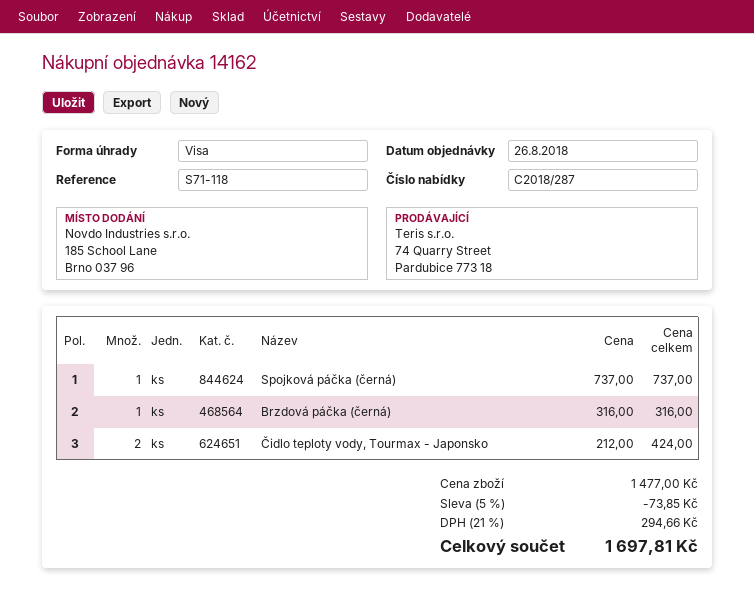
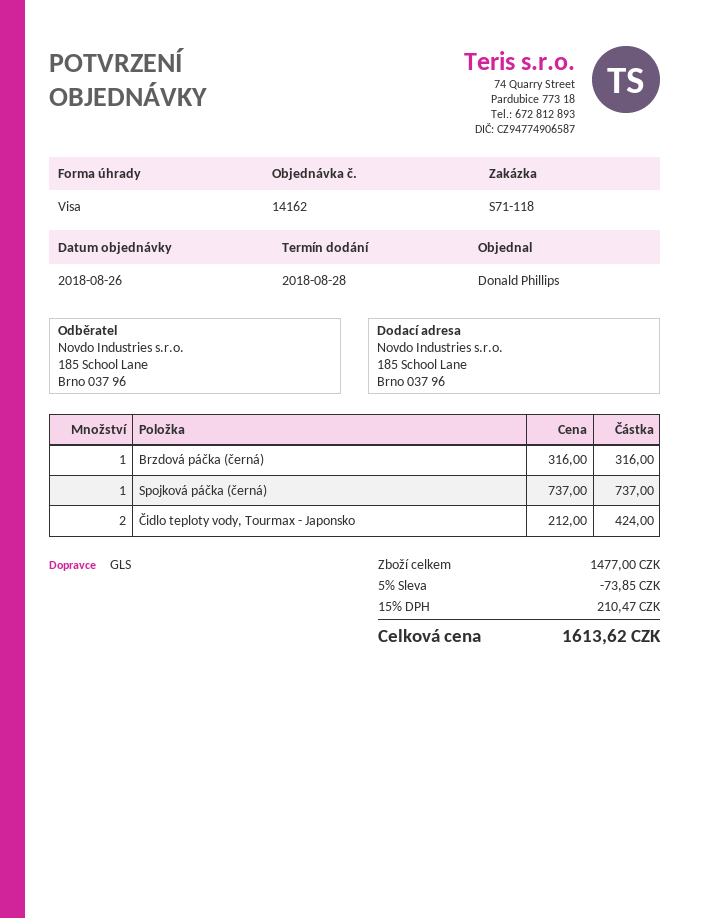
tax: 21% = 294.66 -> 15% = 210.47
total: 1697.81 -> 1613.62

